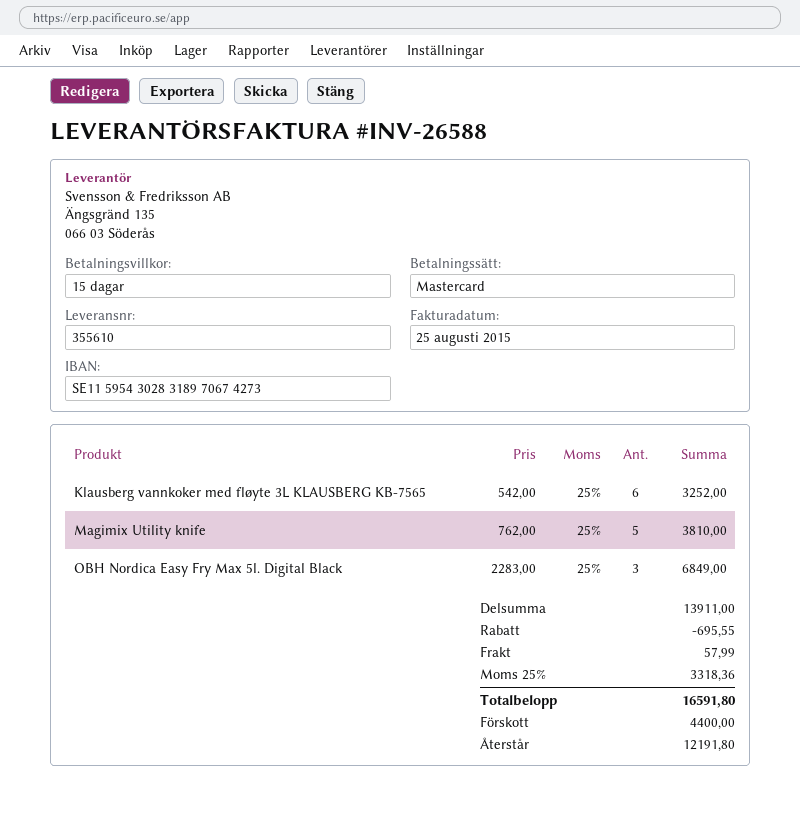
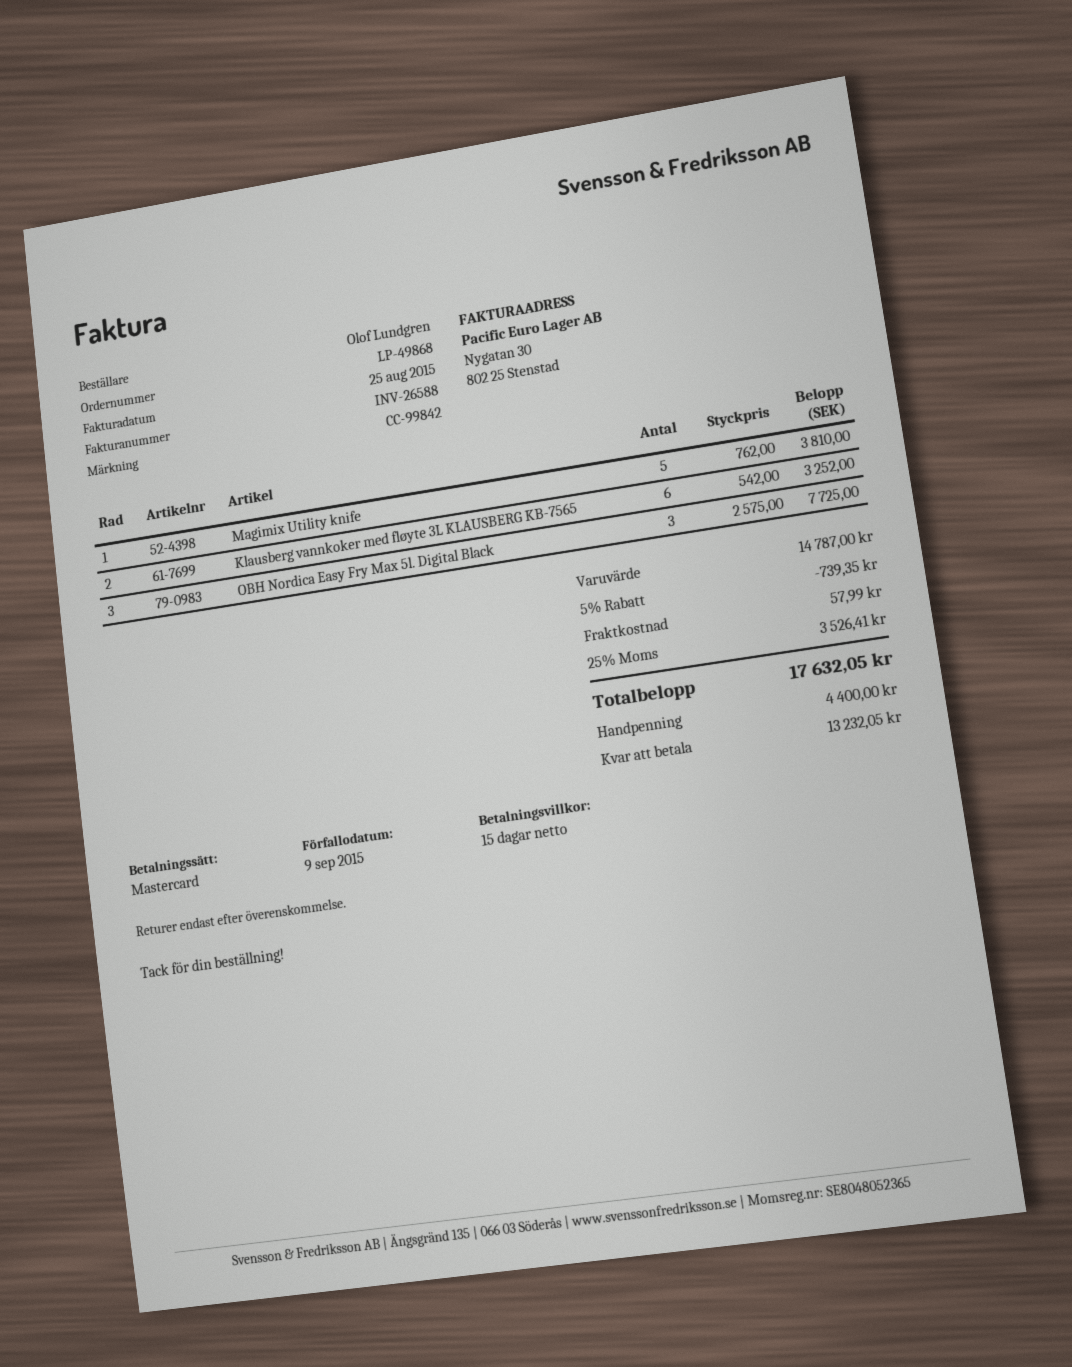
OBH Nordica Easy Fry Max 5l. Digital Black: 3 x 2283.00 = 6849.00 -> 3 x 2575.00 = 7725.00
subtotal: 13911.00 -> 14787.00
discount: 695.55 -> 739.35
tax: 25% = 3318.36 -> 25% = 3526.41
total: 16591.80 -> 17632.05
balance: 12191.80 -> 13232.05

